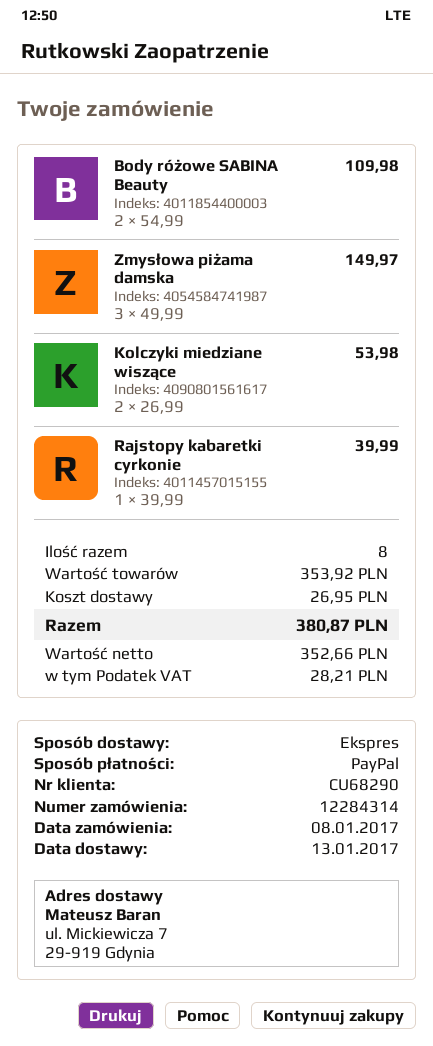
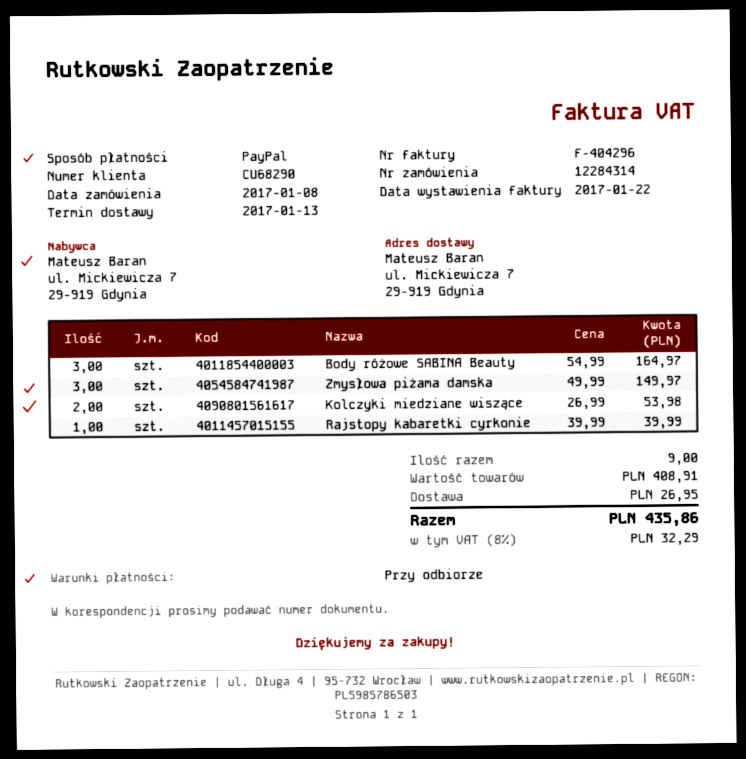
Body różowe SABINA Beauty: 2 x 54.99 = 109.98 -> 3 x 54.99 = 164.97
total quantity: 8 -> 9
subtotal: 353.92 -> 408.91
tax: 28.21 -> 32.29
total: 380.87 -> 435.86

